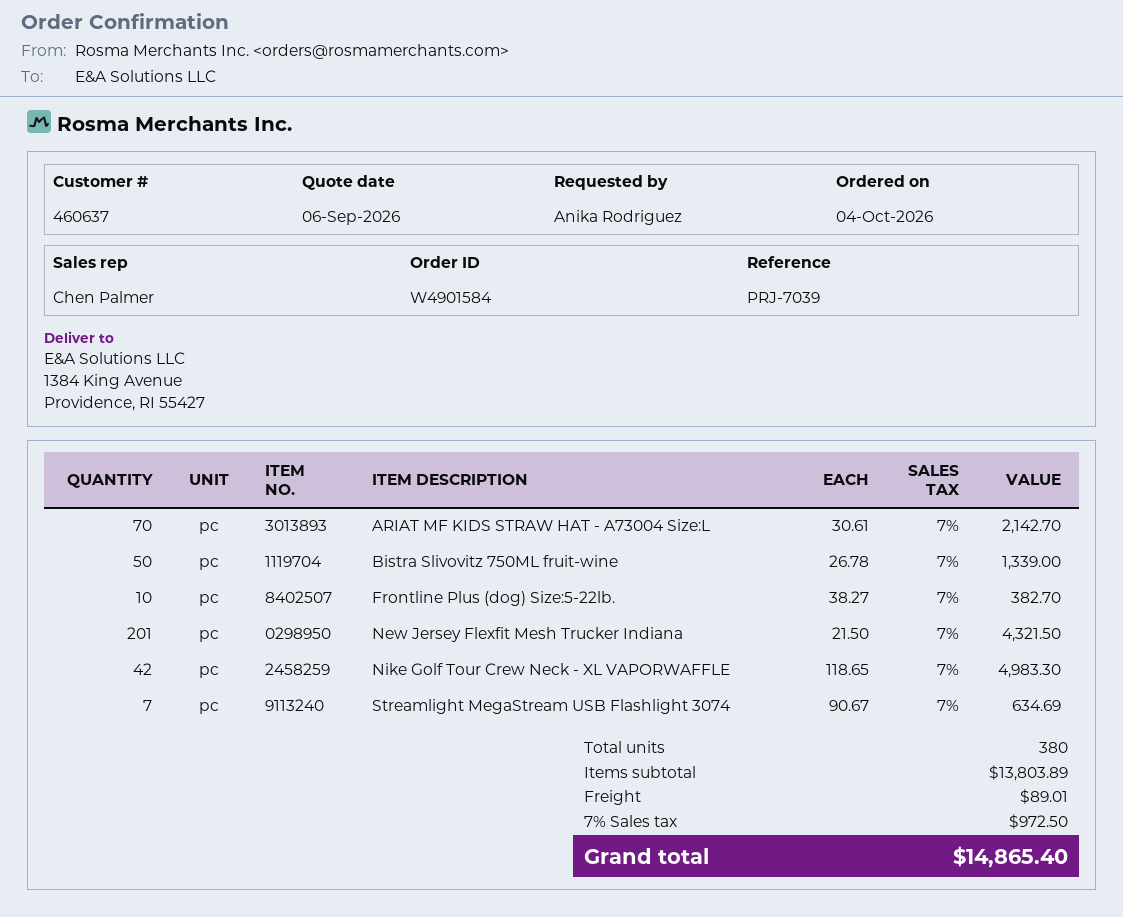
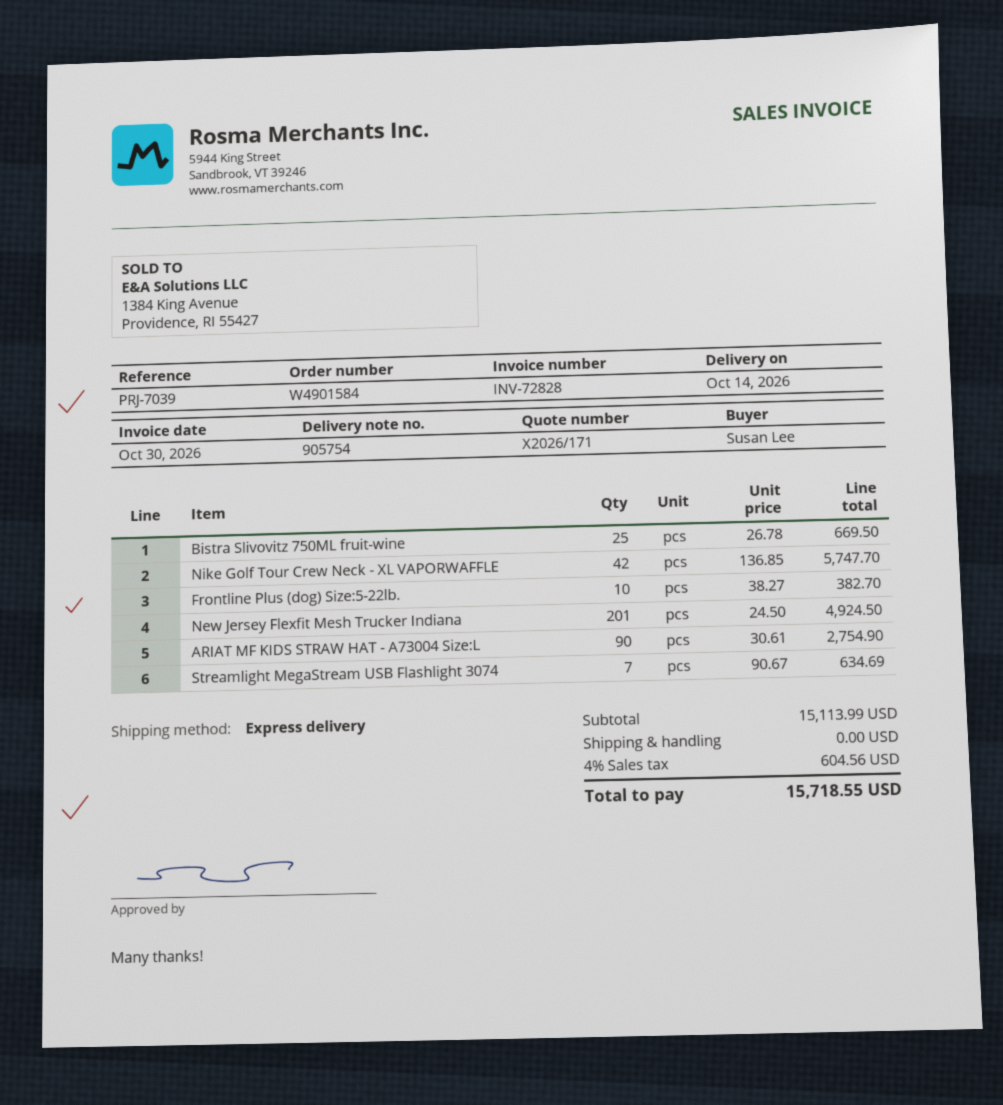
ordered by: Anika Rodriguez -> Susan Lee
ARIAT MF KIDS STRAW HAT - A73004 Size:L: 70 x 30.61 = 2142.70 -> 90 x 30.61 = 2754.90
Bistra Slivovitz 750ML fruit-wine: 50 x 26.78 = 1339.00 -> 25 x 26.78 = 669.50
New Jersey Flexfit Mesh Trucker Indiana: 201 x 21.50 = 4321.50 -> 201 x 24.50 = 4924.50
Nike Golf Tour Crew Neck - XL VAPORWAFFLE: 42 x 118.65 = 4983.30 -> 42 x 136.85 = 5747.70
subtotal: 13803.89 -> 15113.99
shipping: 89.01 -> 0.00
tax: 7% = 972.50 -> 4% = 604.56
total: 14865.40 -> 15718.55

